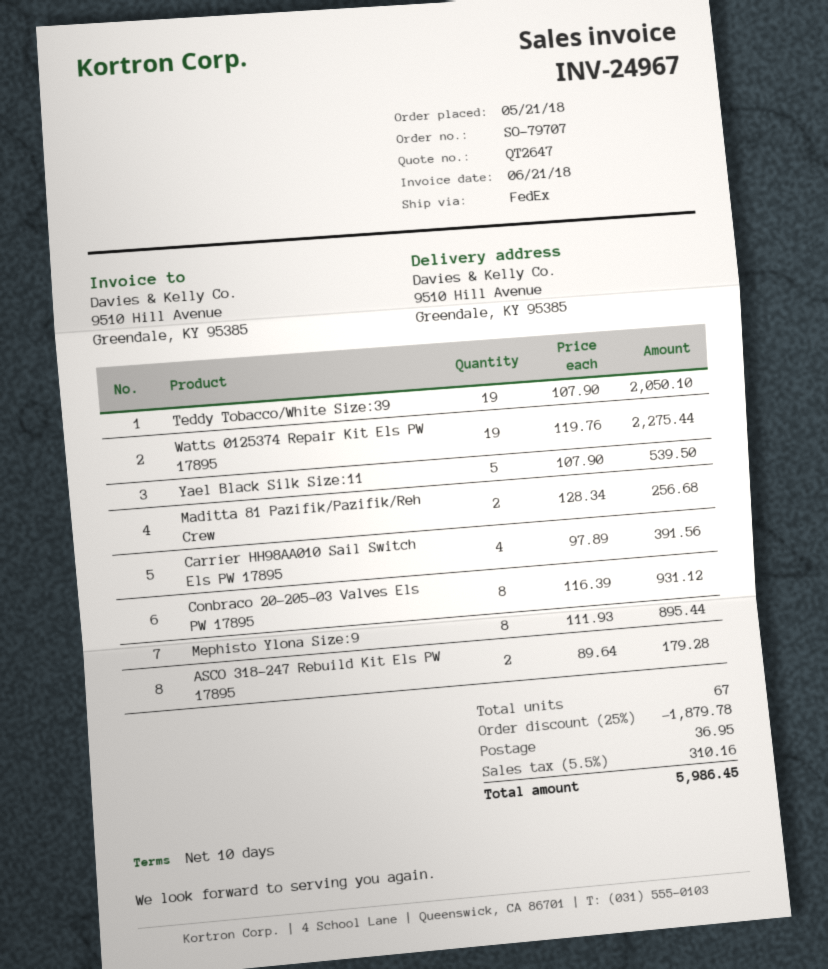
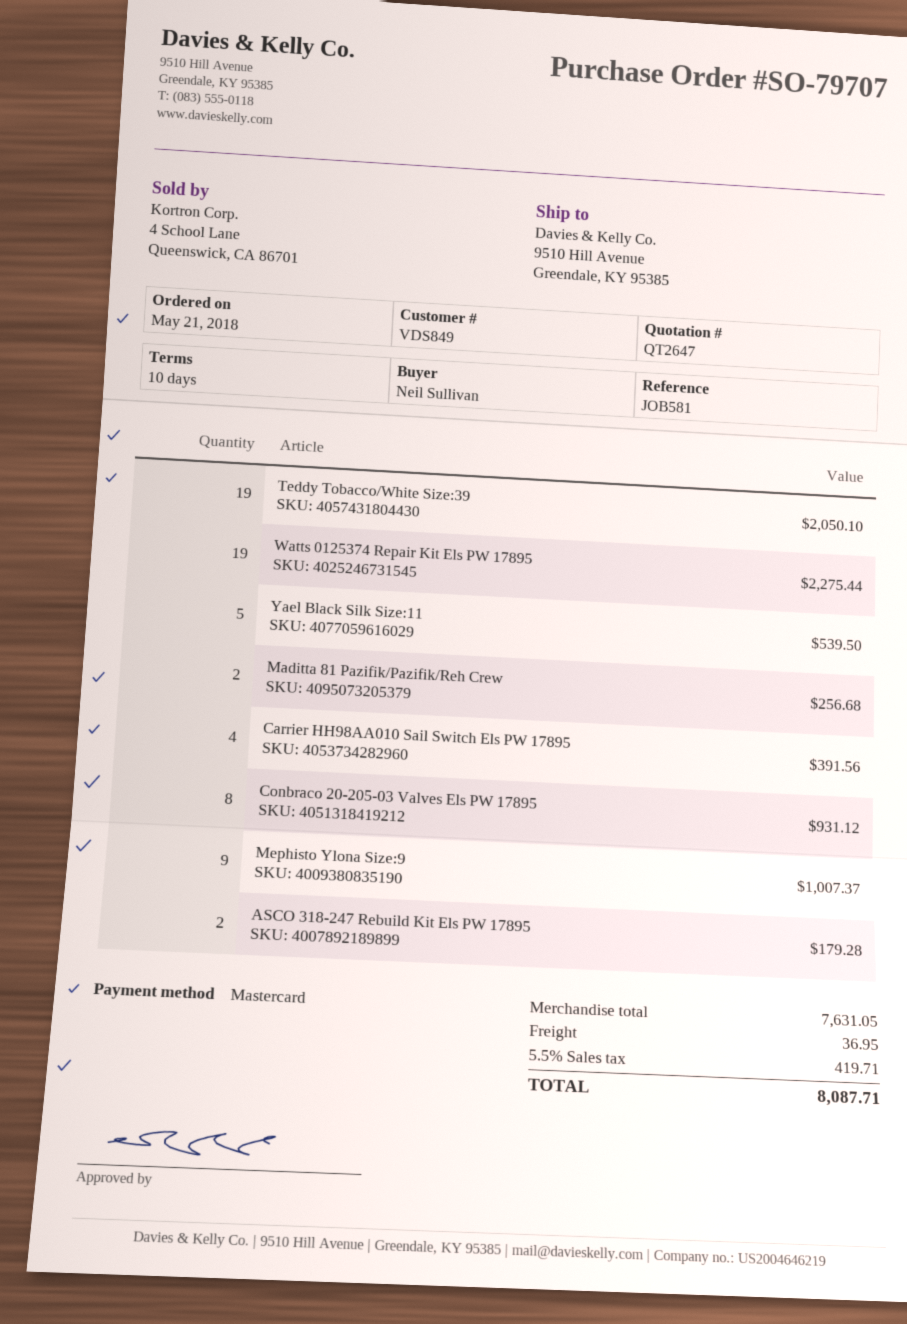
Mephisto Ylona Size:9: 8 for 895.44 -> 9 for 1007.37
discount: 25% = 1879.78 -> none
tax: 5.5% = 310.16 -> 5.5% = 419.71
total: 5986.45 -> 8087.71

